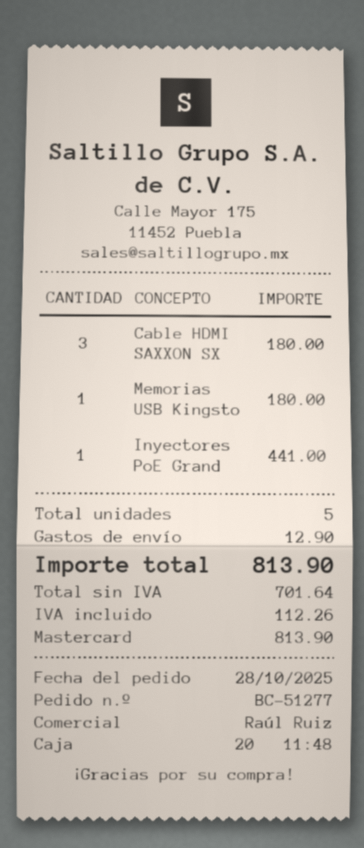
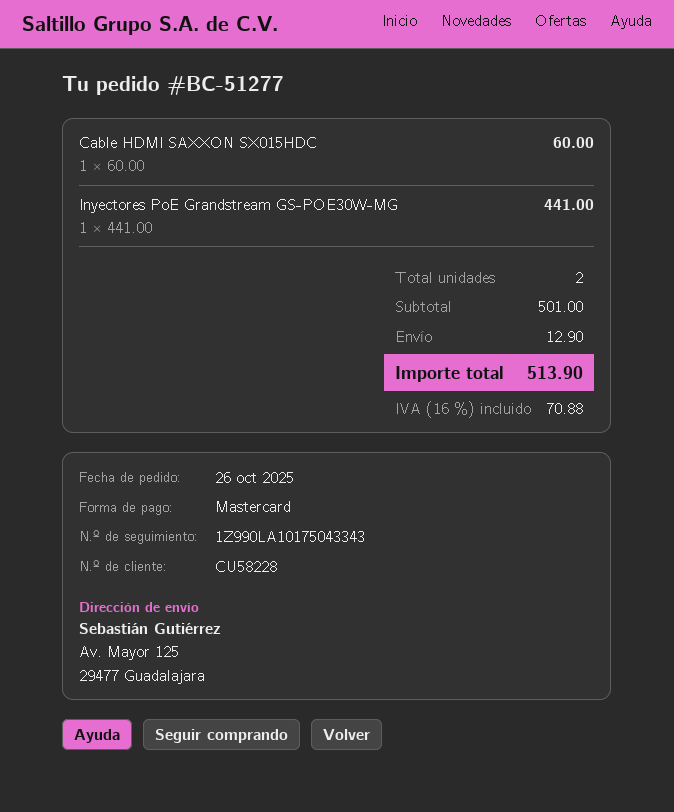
order date: 2025-10-28 -> 2025-10-26
Cable HDMI SAXXON SX: 3 for 180.00 -> 1 for 60.00
Memorias USB Kingsto: 1 for 180.00 -> none
total quantity: 5 -> 2
tax: 112.26 -> 70.88
total: 813.90 -> 513.90

